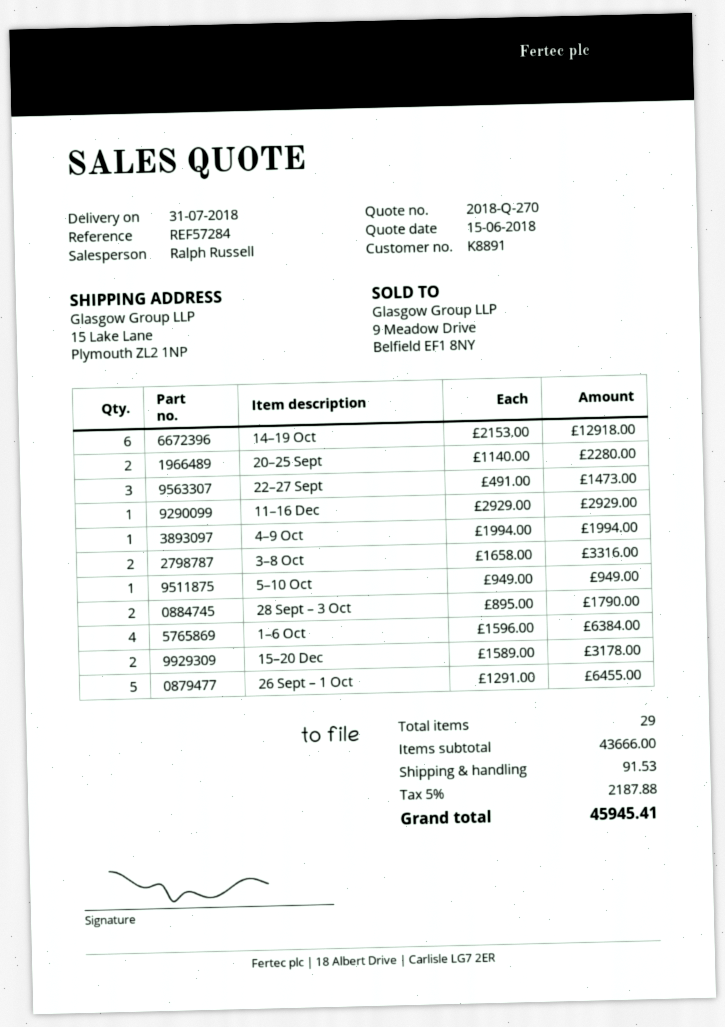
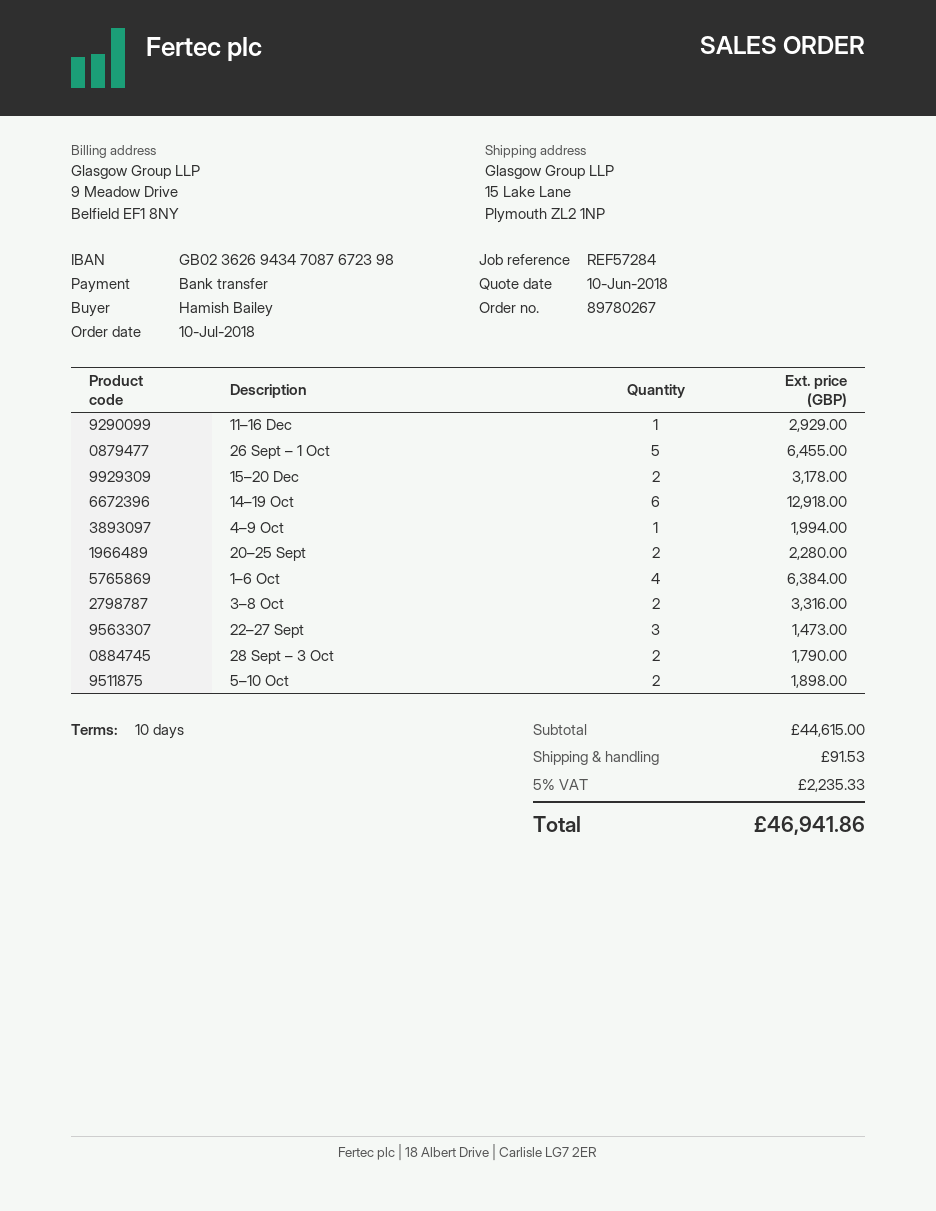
quote date: 2018-06-15 -> 2018-06-10
5–10 Oct: 1 for 949.00 -> 2 for 1898.00
subtotal: 43666.00 -> 44615.00
tax: 5% = 2187.88 -> 5% = 2235.33
total: 45945.41 -> 46941.86

